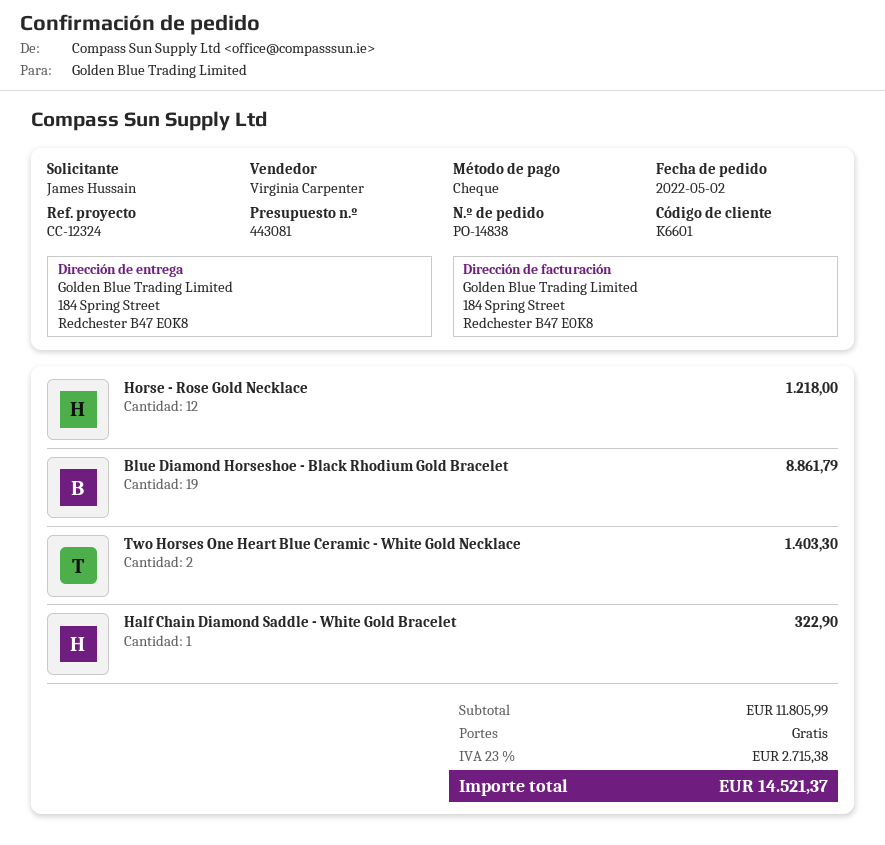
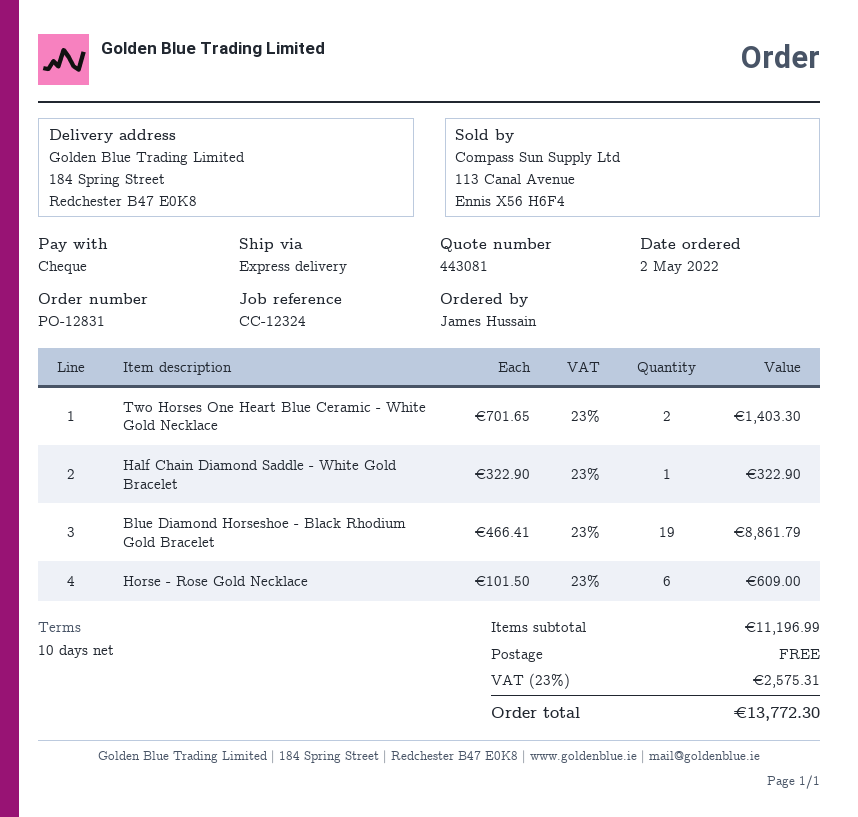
order number: PO-14838 -> PO-12831
Horse - Rose Gold Necklace: 12 for 1218.00 -> 6 for 609.00
subtotal: 11805.99 -> 11196.99
tax: 23% = 2715.38 -> 23% = 2575.31
total: 14521.37 -> 13772.30

